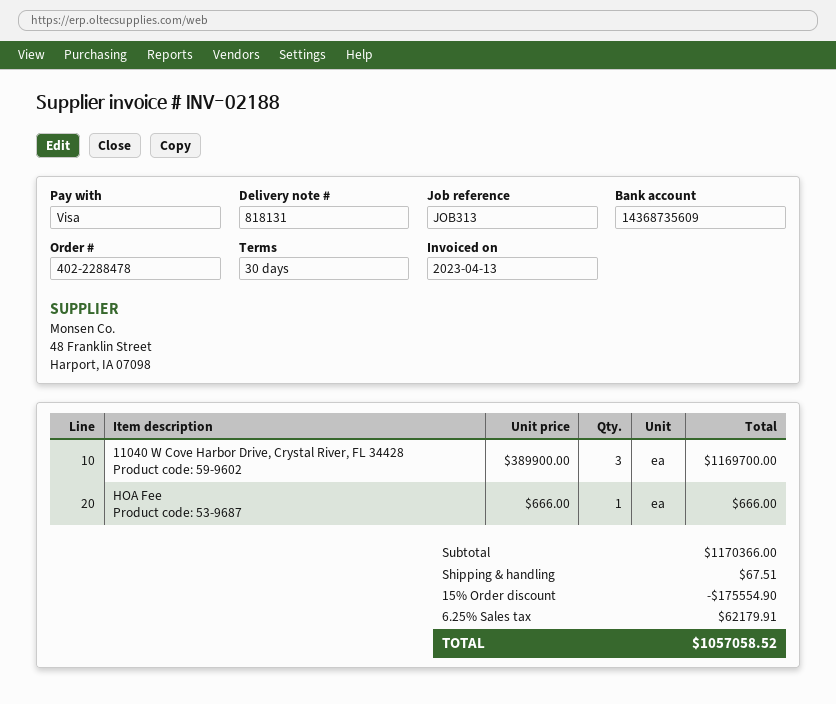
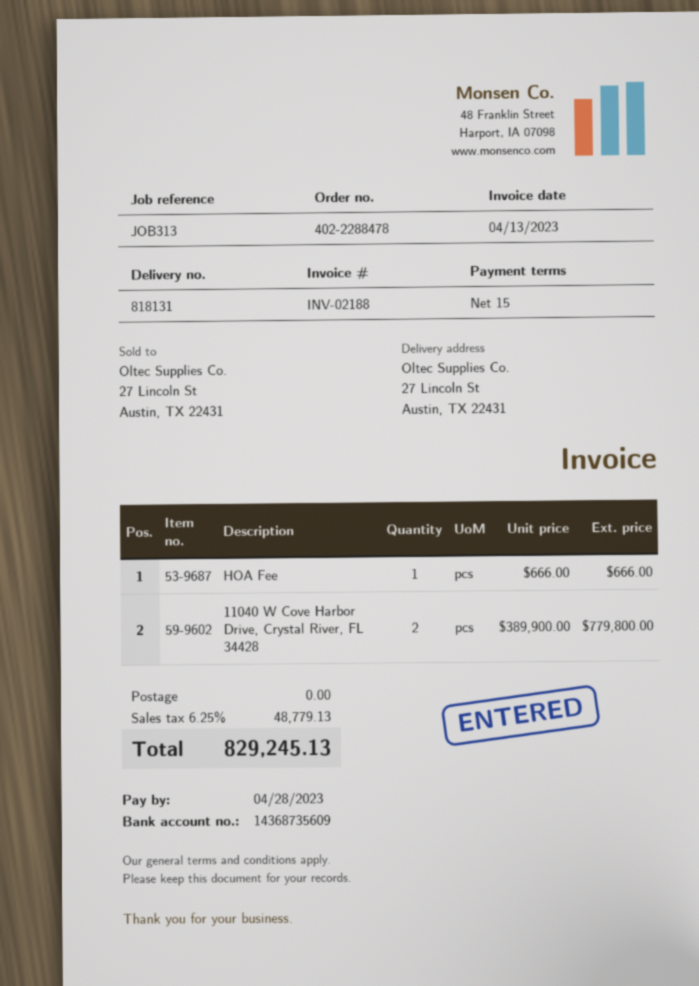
payment terms: 30 days -> 15 days
11040 W Cove Harbor Drive, Crystal River, FL 34428: 3 x 389900.00 = 1169700.00 -> 2 x 389900.00 = 779800.00
discount: 15% = 175554.90 -> none
shipping: 67.51 -> 0.00
tax: 6.25% = 62179.91 -> 6.25% = 48779.13
total: 1057058.52 -> 829245.13

